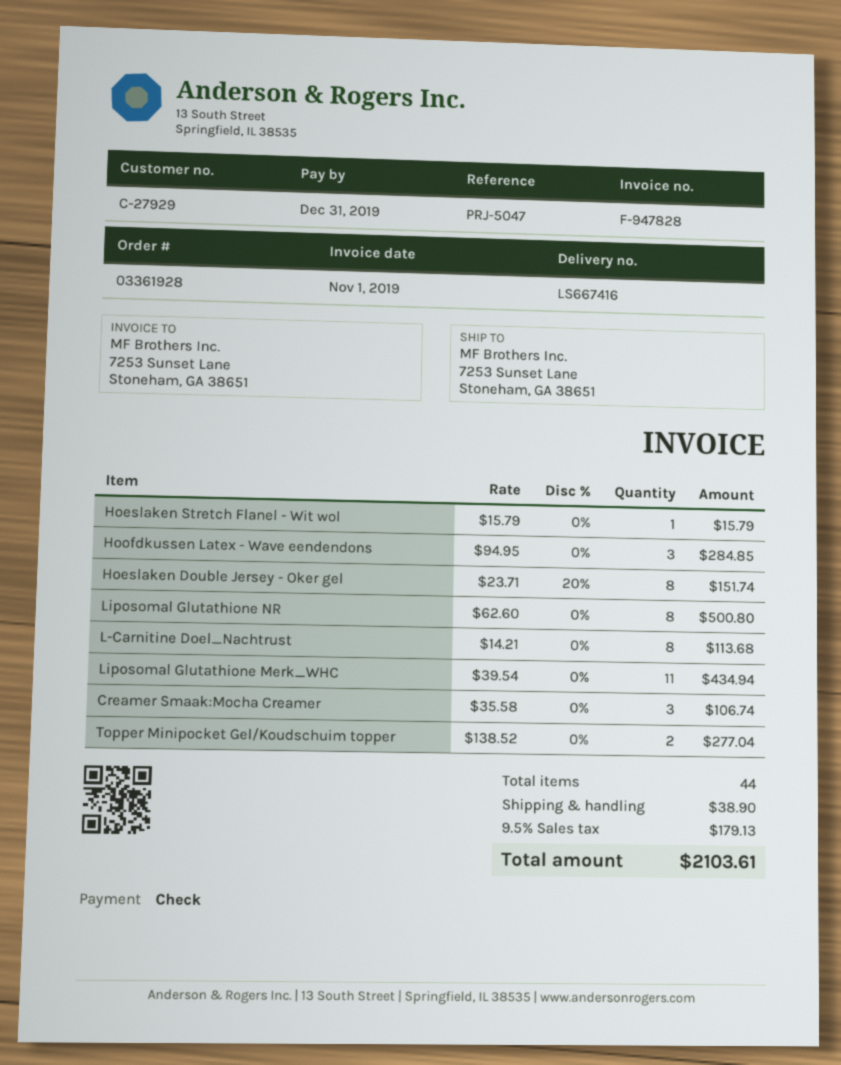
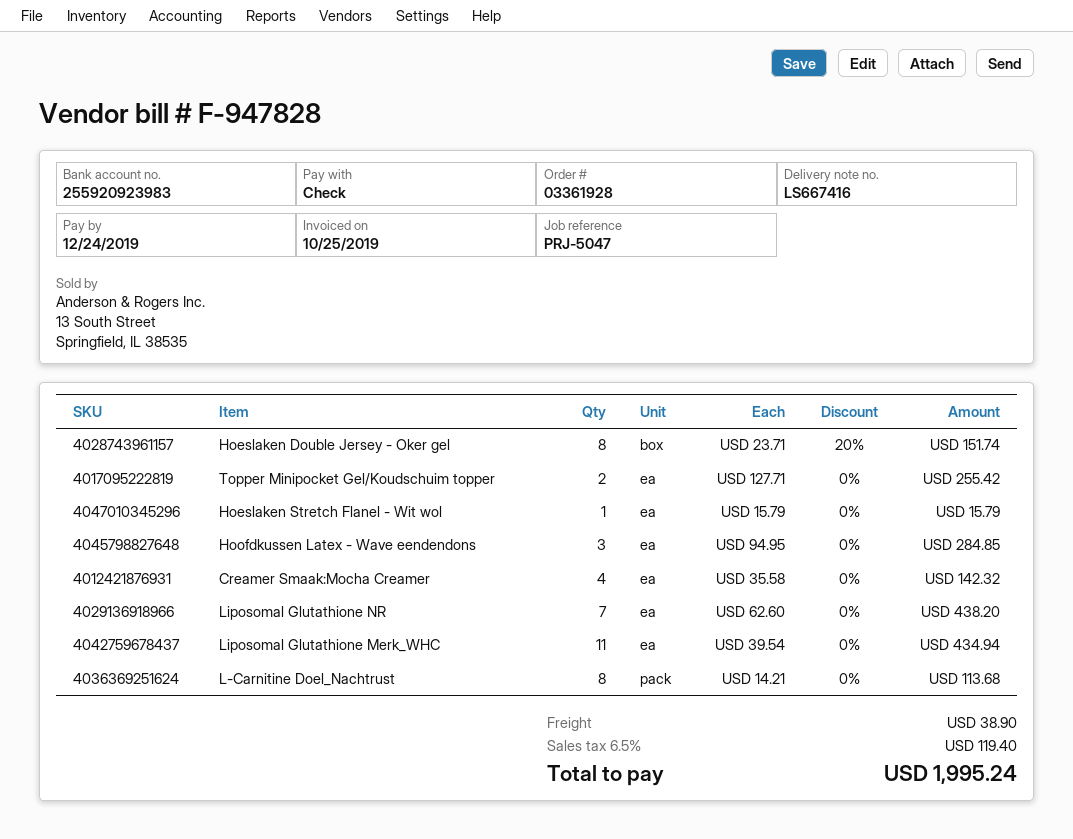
invoice date: 2019-11-01 -> 2019-10-25
due date: 2019-12-31 -> 2019-12-24
Liposomal Glutathione NR: 8 x 62.60 = 500.80 -> 7 x 62.60 = 438.20
Creamer Smaak:Mocha Creamer: 3 x 35.58 = 106.74 -> 4 x 35.58 = 142.32
Topper Minipocket Gel/Koudschuim topper: 2 x 138.52 = 277.04 -> 2 x 127.71 = 255.42
tax: 9.5% = 179.13 -> 6.5% = 119.40
total: 2103.61 -> 1995.24

